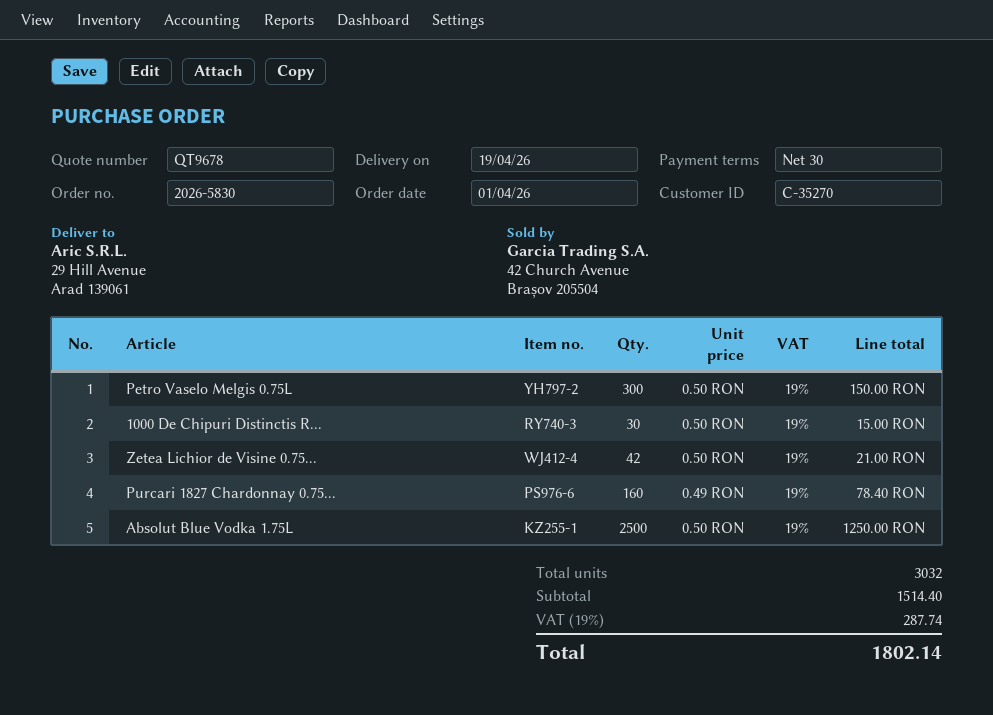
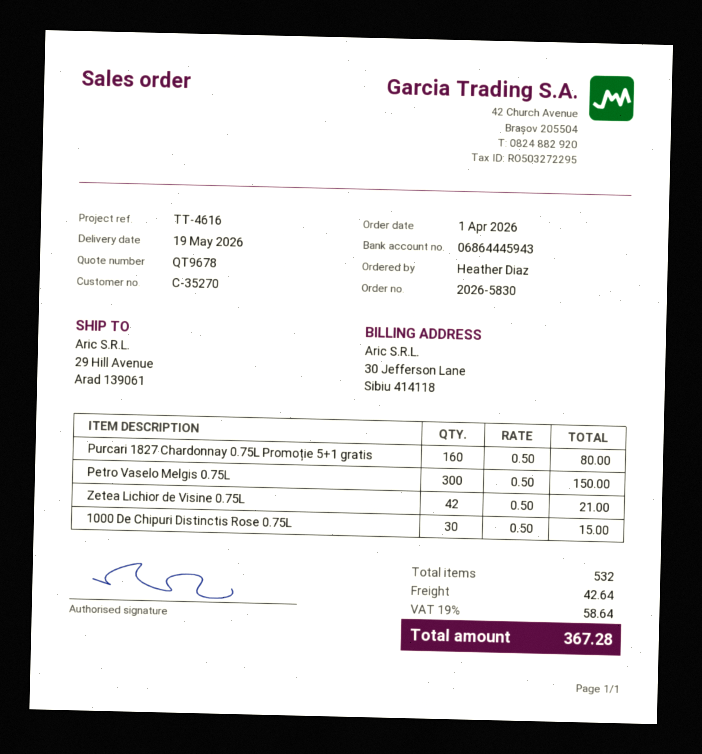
delivery date: 2026-04-19 -> 2026-05-19
Purcari 1827 Chardonnay 0.75...: 160 x 0.49 = 78.40 -> 160 x 0.50 = 80.00
Absolut Blue Vodka 1.75L: 2500 x 0.50 = 1250.00 -> none
total quantity: 3032 -> 532
shipping: none -> 42.64
tax: 19% = 287.74 -> 19% = 58.64
total: 1802.14 -> 367.28

